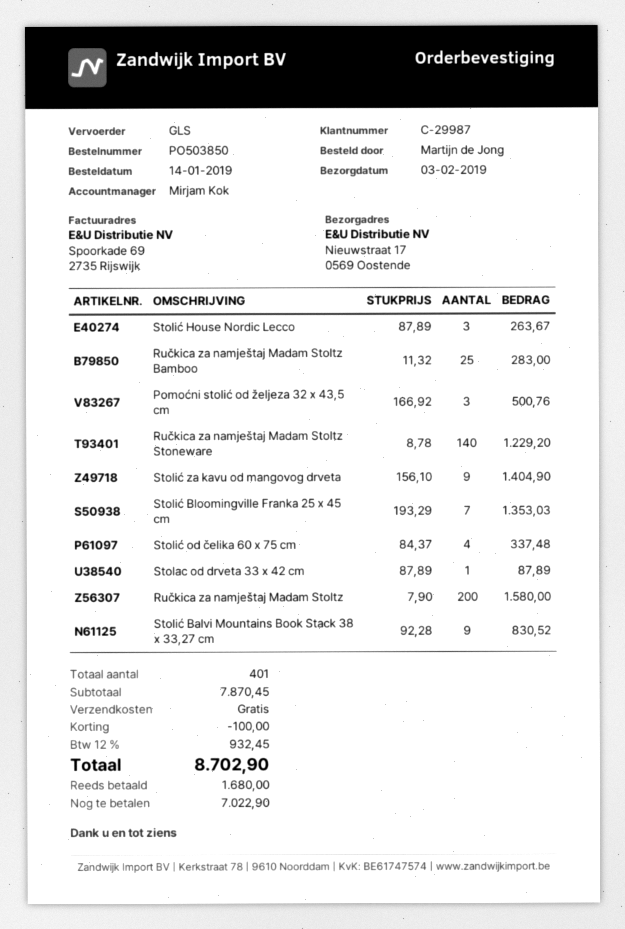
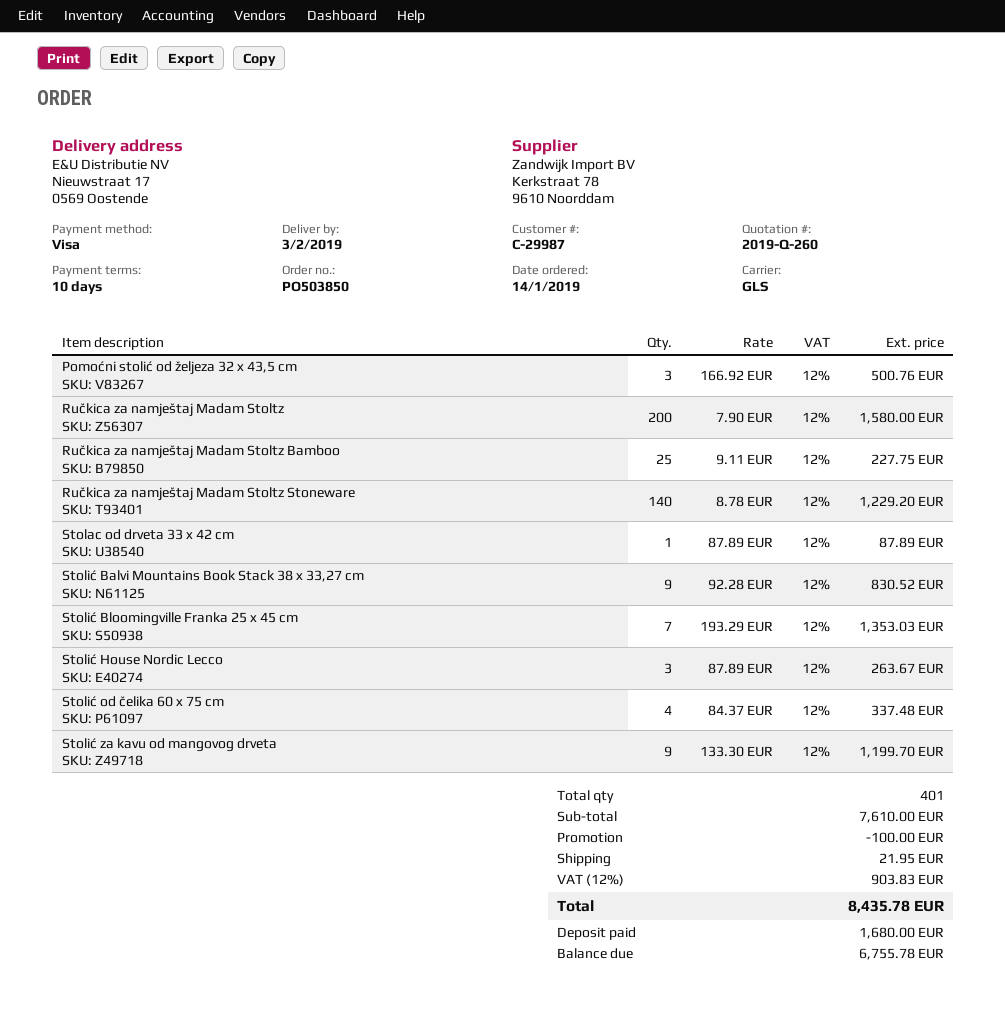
Ručkica za namještaj Madam Stoltz Bamboo: 25 x 11.32 = 283.00 -> 25 x 9.11 = 227.75
Stolić za kavu od mangovog drveta: 9 x 156.10 = 1404.90 -> 9 x 133.30 = 1199.70
subtotal: 7870.45 -> 7610.00
shipping: 0.00 -> 21.95
tax: 12% = 932.45 -> 12% = 903.83
total: 8702.90 -> 8435.78
balance: 7022.90 -> 6755.78

